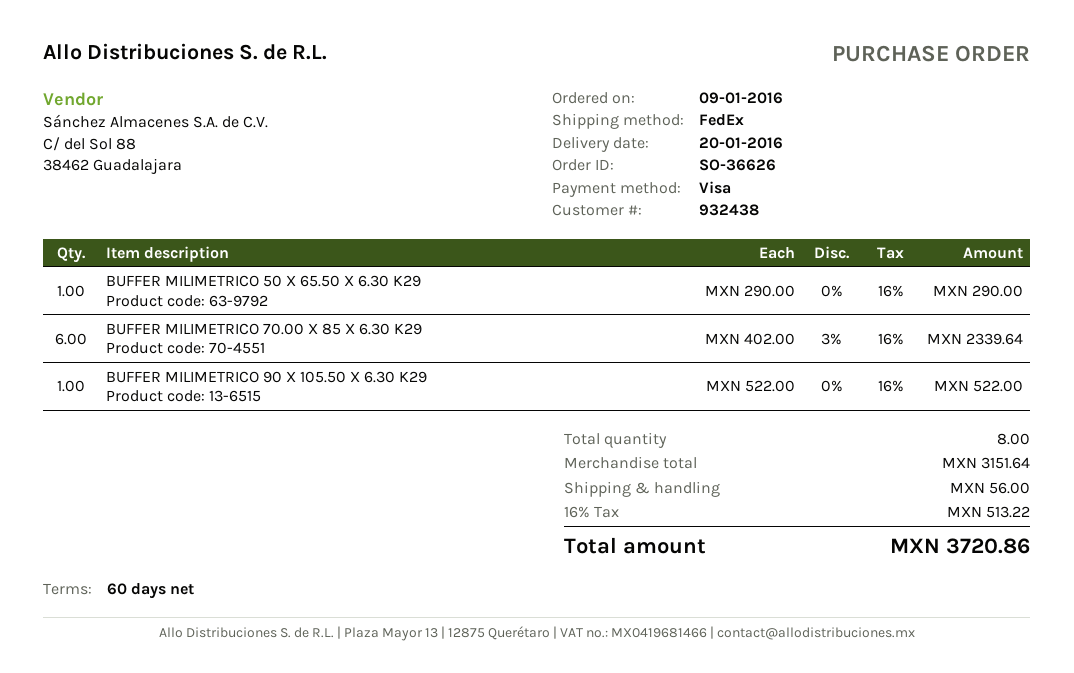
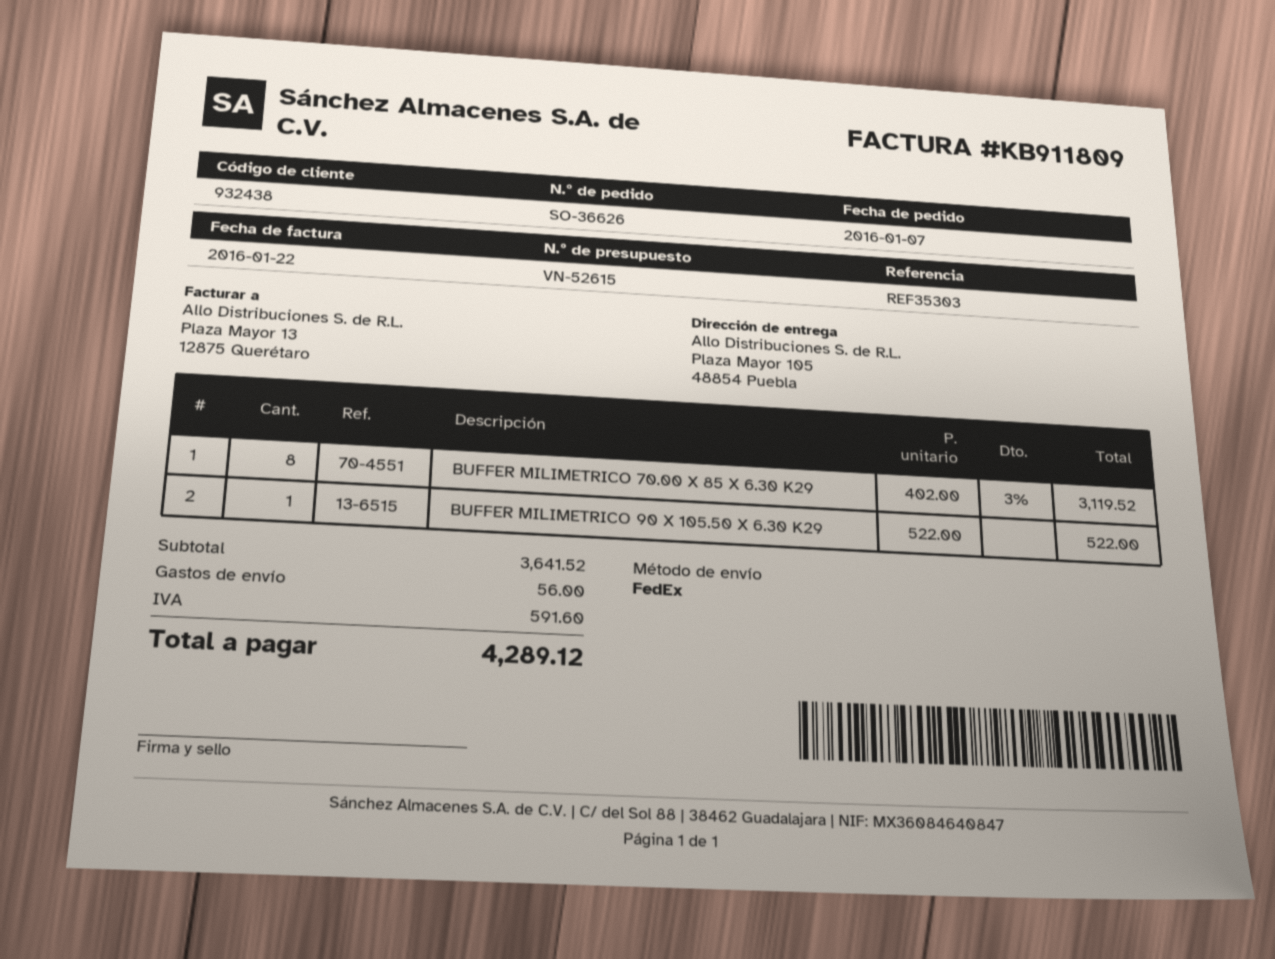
order date: 2016-01-09 -> 2016-01-07
BUFFER MILIMETRICO 50 X 65.50 X 6.30 K29: 1 x 290.00 = 290.00 -> none
BUFFER MILIMETRICO 70.00 X 85 X 6.30 K29: 6 x 402.00 - 3% = 2339.64 -> 8 x 402.00 - 3% = 3119.52
subtotal: 3151.64 -> 3641.52
tax: 513.22 -> 591.60
total: 3720.86 -> 4289.12

